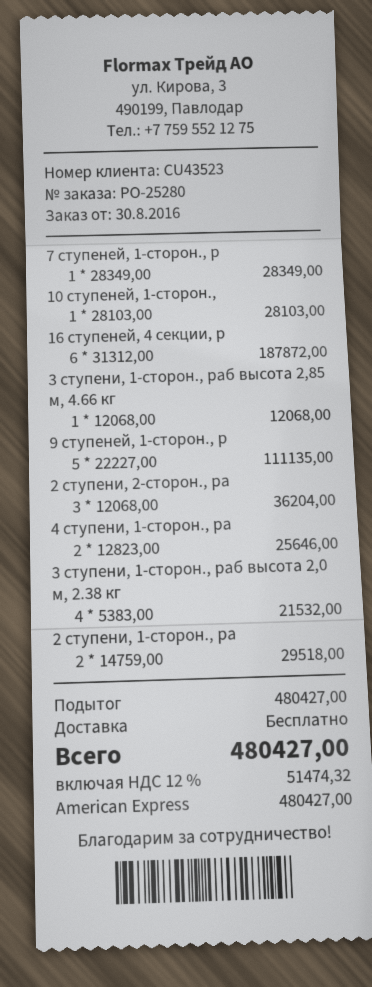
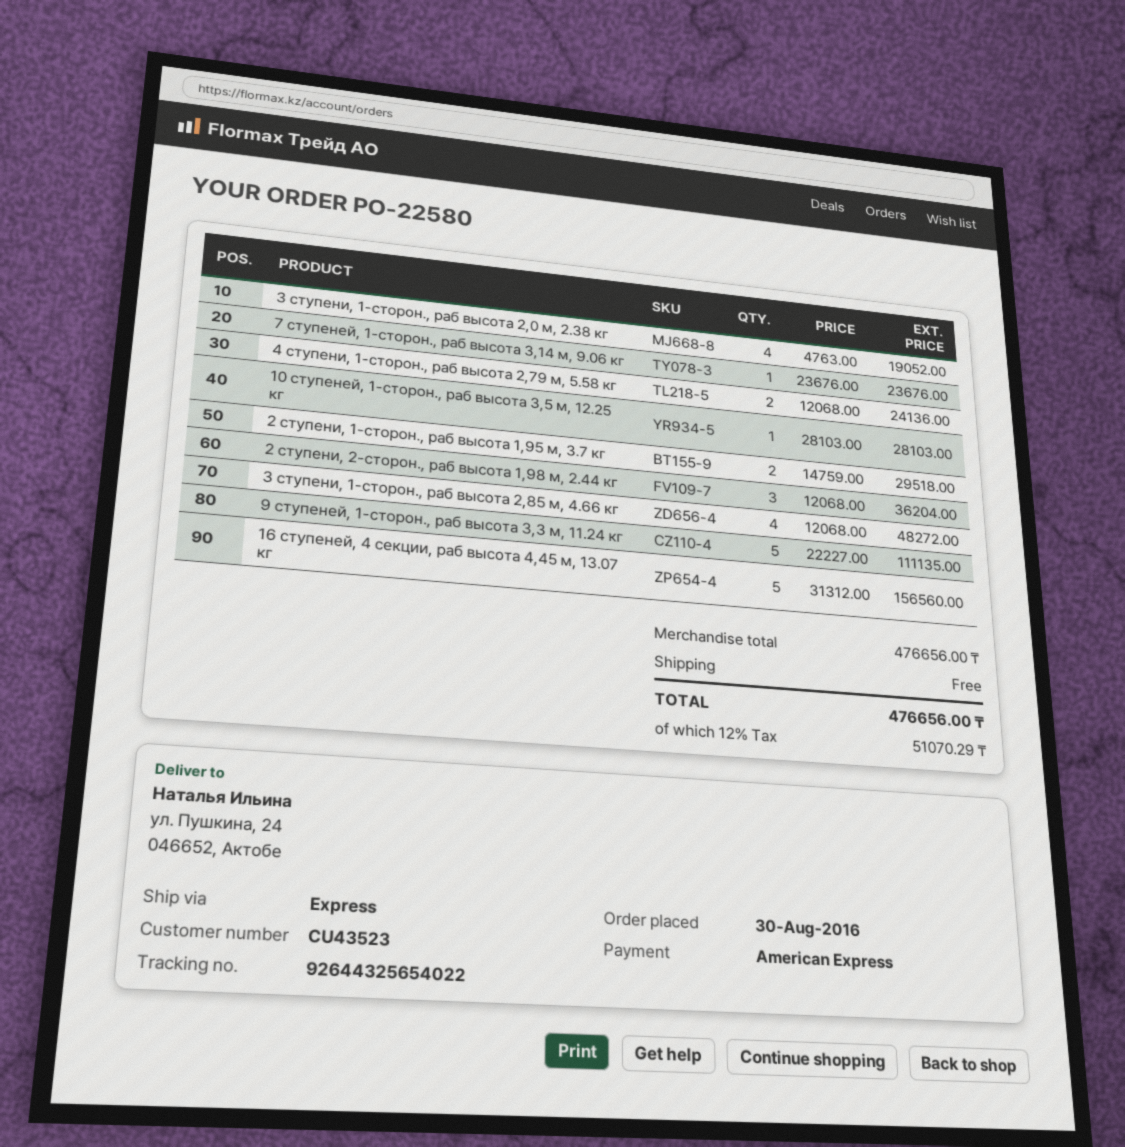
order number: PO-25280 -> PO-22580
7 ступеней, 1-сторон., р: 1 x 28349.00 = 28349.00 -> 1 x 23676.00 = 23676.00
16 ступеней, 4 секции, р: 6 x 31312.00 = 187872.00 -> 5 x 31312.00 = 156560.00
3 ступени, 1-сторон., раб высота 2,85 м, 4.66 кг: 1 x 12068.00 = 12068.00 -> 4 x 12068.00 = 48272.00
4 ступени, 1-сторон., ра: 2 x 12823.00 = 25646.00 -> 2 x 12068.00 = 24136.00
3 ступени, 1-сторон., раб высота 2,0 м, 2.38 кг: 4 x 5383.00 = 21532.00 -> 4 x 4763.00 = 19052.00
subtotal: 480427.00 -> 476656.00
tax: 12% = 51474.32 -> 12% = 51070.29
total: 480427.00 -> 476656.00

